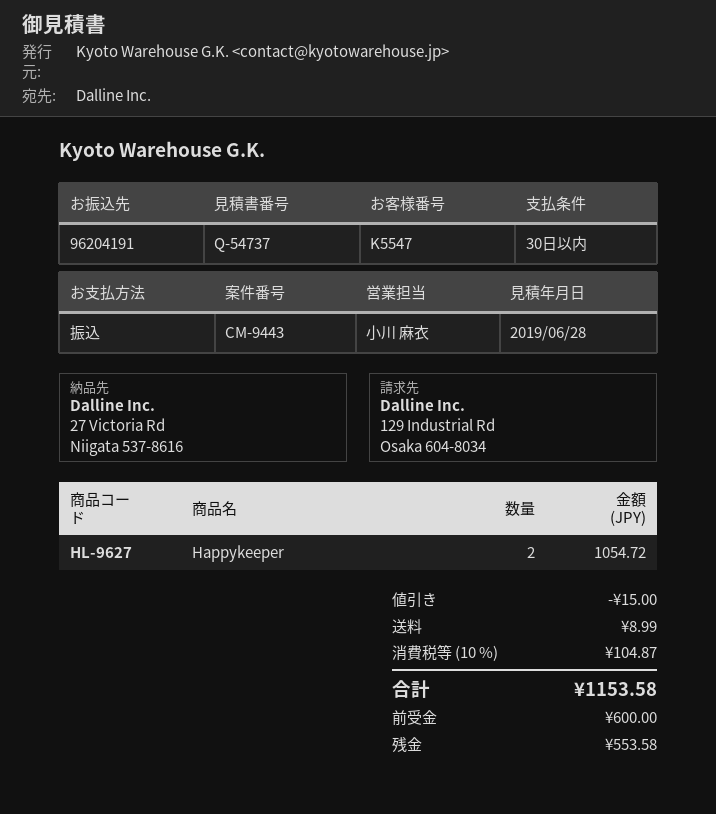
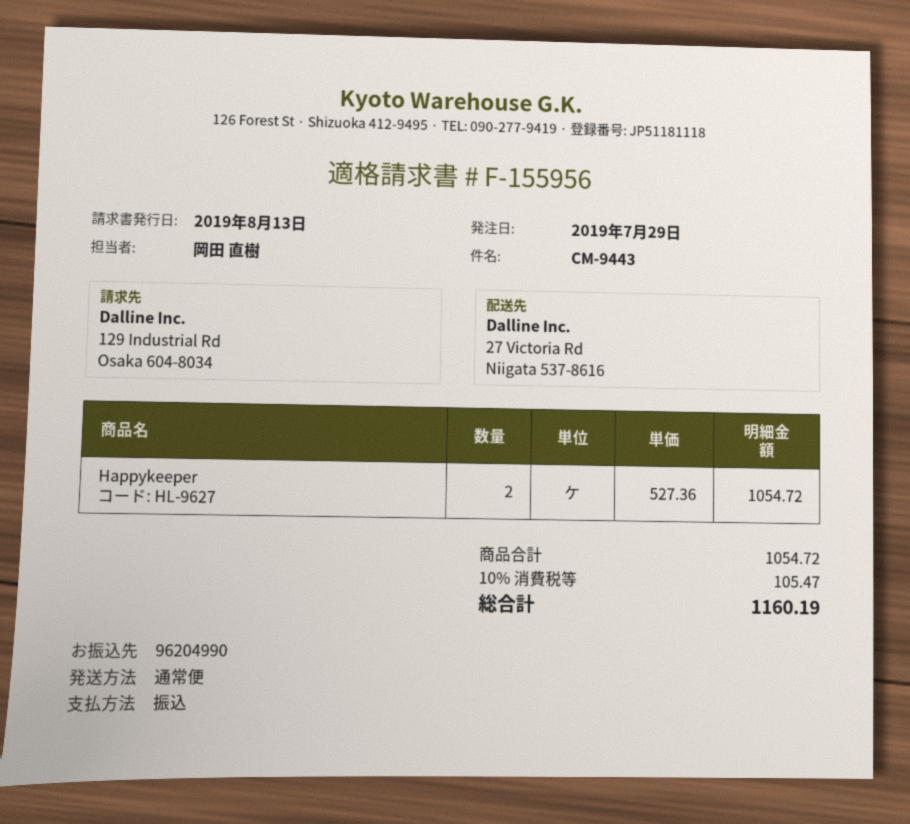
sales rep: 小川 麻衣 -> 岡田 直樹
bank account: 96204191 -> 96204990
discount: 15.00 -> none
shipping: 8.99 -> none
tax: 10% = 104.87 -> 10% = 105.47
total: 1153.58 -> 1160.19

